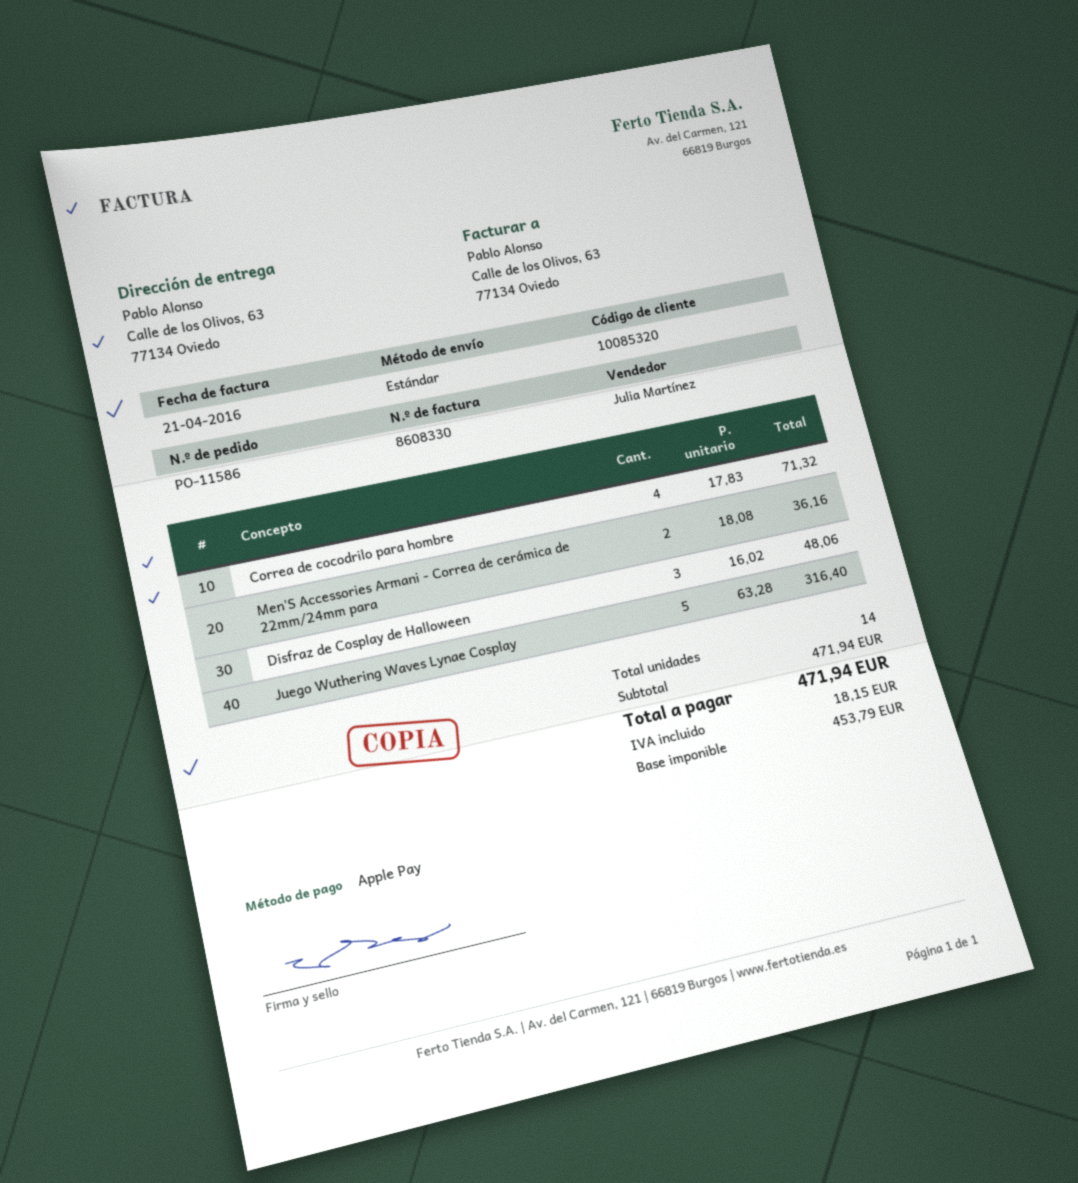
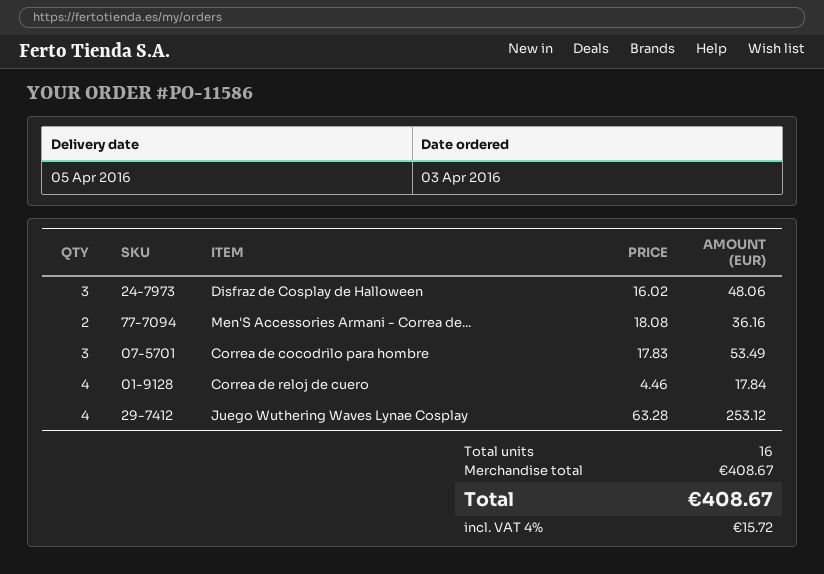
Correa de cocodrilo para hombre: 4 x 17.83 = 71.32 -> 3 x 17.83 = 53.49
Juego Wuthering Waves Lynae Cosplay: 5 x 63.28 = 316.40 -> 4 x 63.28 = 253.12
Correa de reloj de cuero: none -> 4 x 4.46 = 17.84
total quantity: 14 -> 16
subtotal: 471.94 -> 408.67
tax: 18.15 -> 15.72
total: 471.94 -> 408.67

